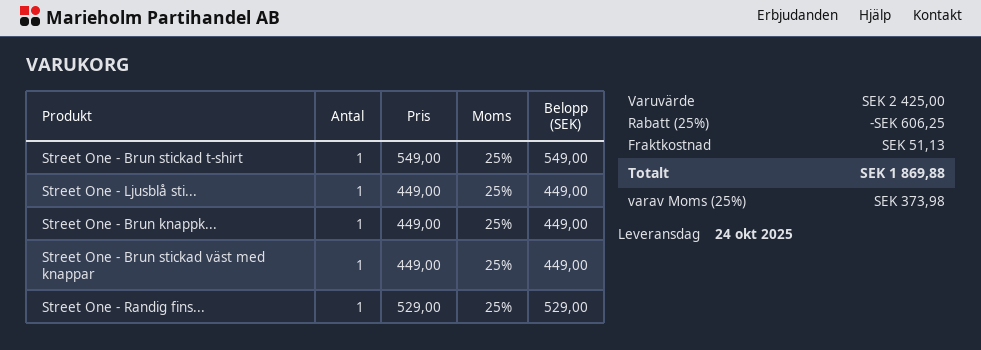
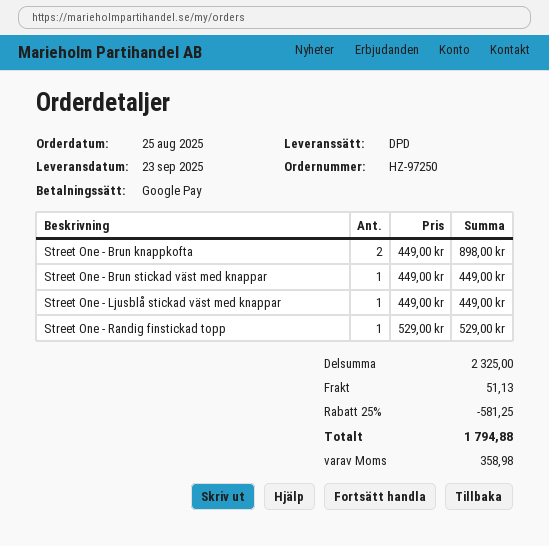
delivery date: 2025-10-24 -> 2025-09-23
Street One - Brun stickad t-shirt: 1 x 549.00 = 549.00 -> none
Street One - Brun knappk...: 1 x 449.00 = 449.00 -> 2 x 449.00 = 898.00
subtotal: 2425.00 -> 2325.00
discount: 25% = 606.25 -> 25% = 581.25
tax: 373.98 -> 358.98
total: 1869.88 -> 1794.88

